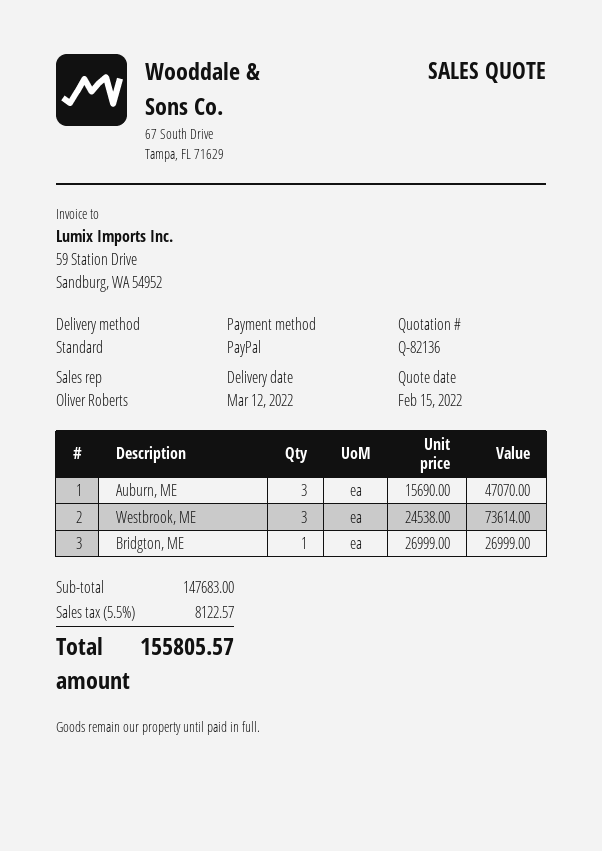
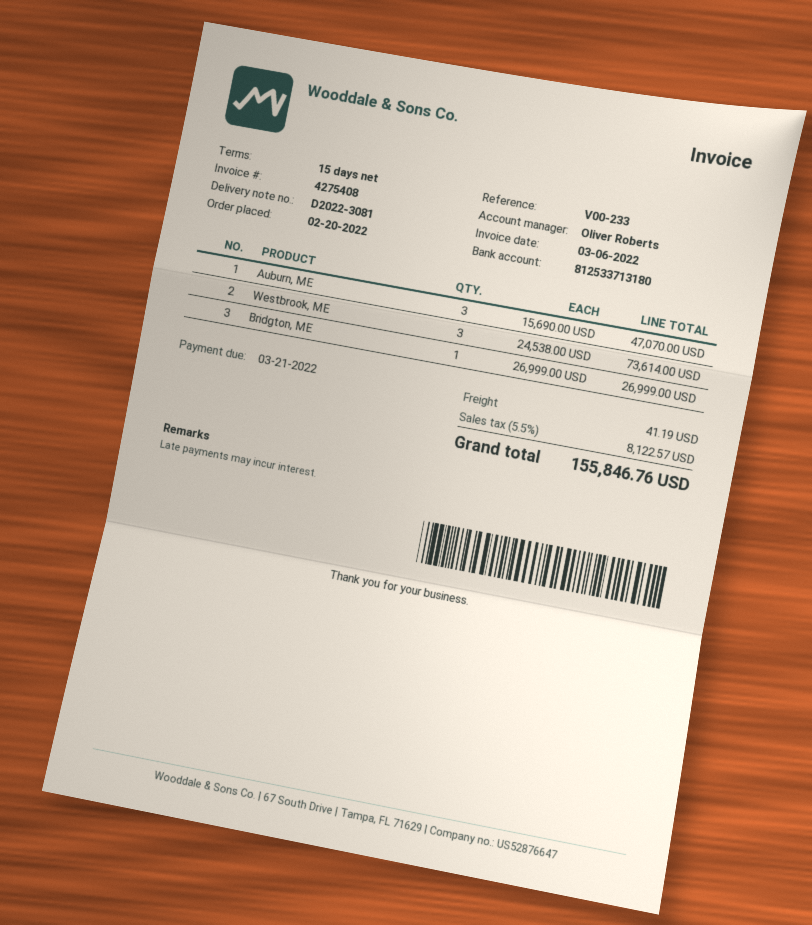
shipping: none -> 41.19
total: 155805.57 -> 155846.76

